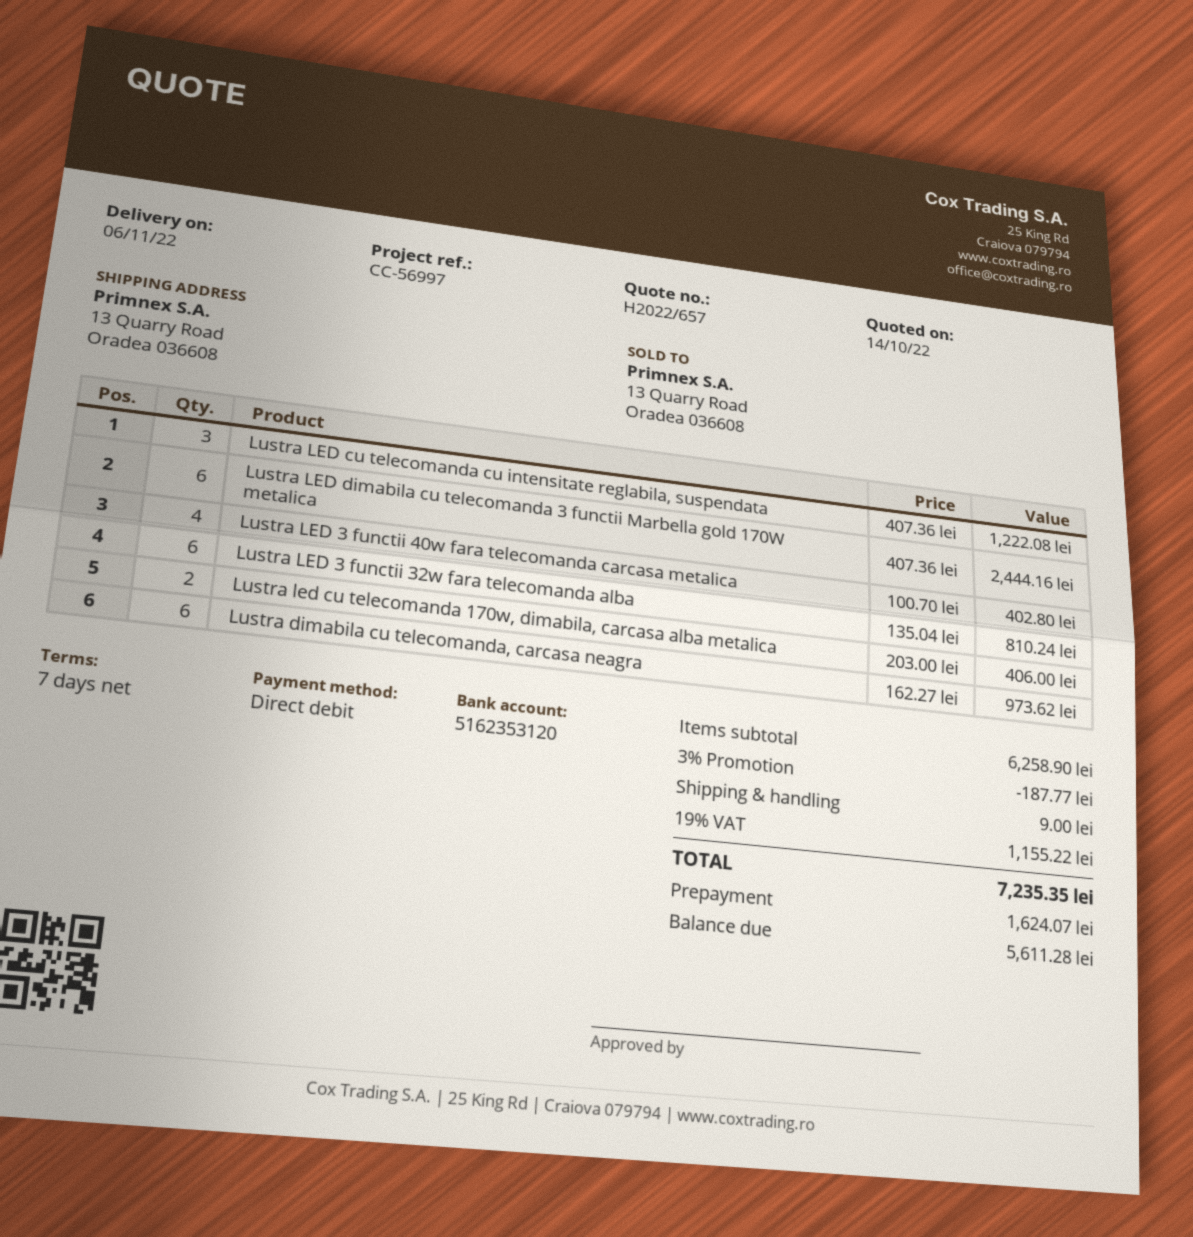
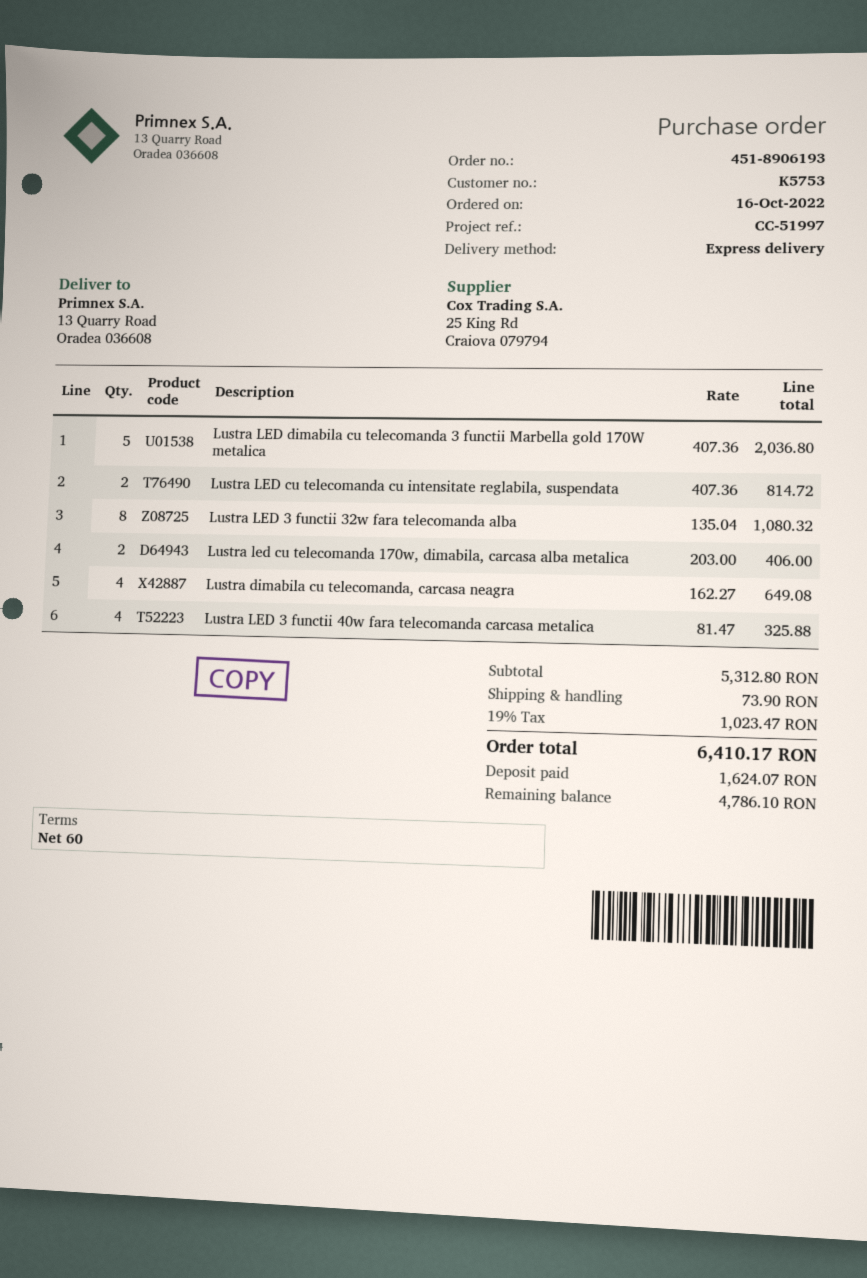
payment terms: 7 days -> 60 days
reference: CC-56997 -> CC-51997
Lustra LED cu telecomanda cu intensitate reglabila, suspendata: 3 x 407.36 = 1222.08 -> 2 x 407.36 = 814.72
Lustra LED dimabila cu telecomanda 3 functii Marbella gold 170W metalica: 6 x 407.36 = 2444.16 -> 5 x 407.36 = 2036.80
Lustra LED 3 functii 40w fara telecomanda carcasa metalica: 4 x 100.70 = 402.80 -> 4 x 81.47 = 325.88
Lustra LED 3 functii 32w fara telecomanda alba: 6 x 135.04 = 810.24 -> 8 x 135.04 = 1080.32
Lustra dimabila cu telecomanda, carcasa neagra: 6 x 162.27 = 973.62 -> 4 x 162.27 = 649.08
subtotal: 6258.90 -> 5312.80
discount: 3% = 187.77 -> none
shipping: 9.00 -> 73.90
tax: 19% = 1155.22 -> 19% = 1023.47
total: 7235.35 -> 6410.17
balance: 5611.28 -> 4786.10

